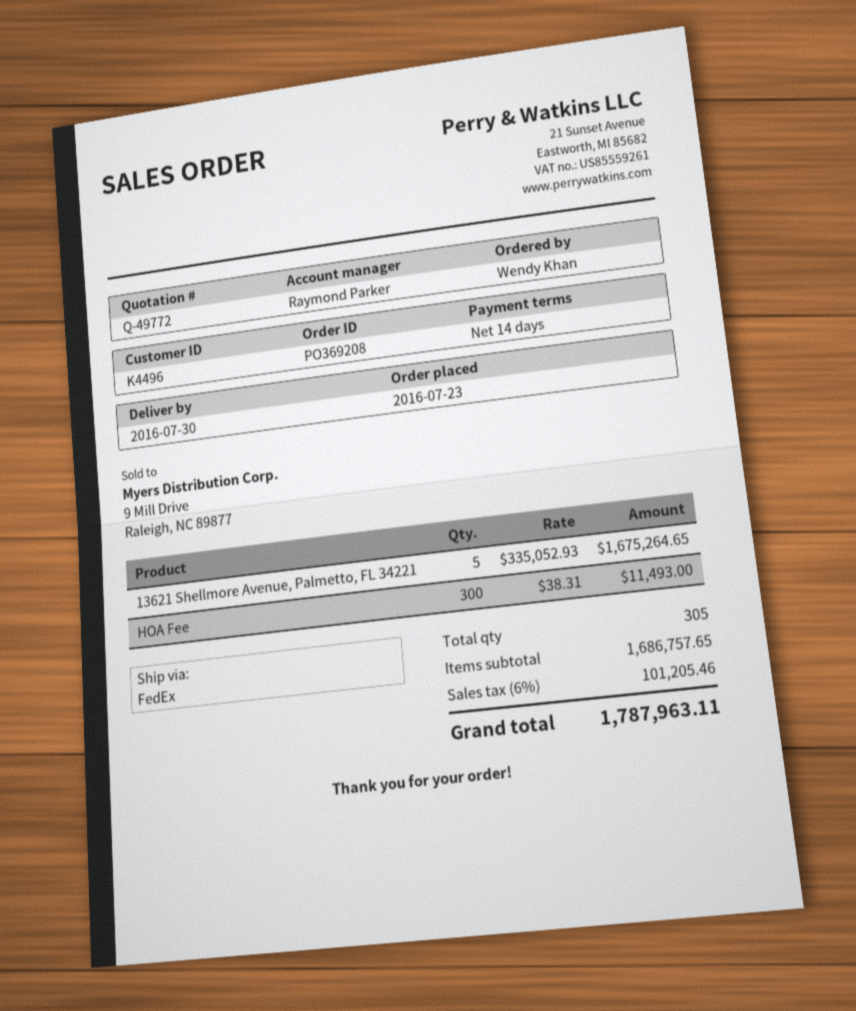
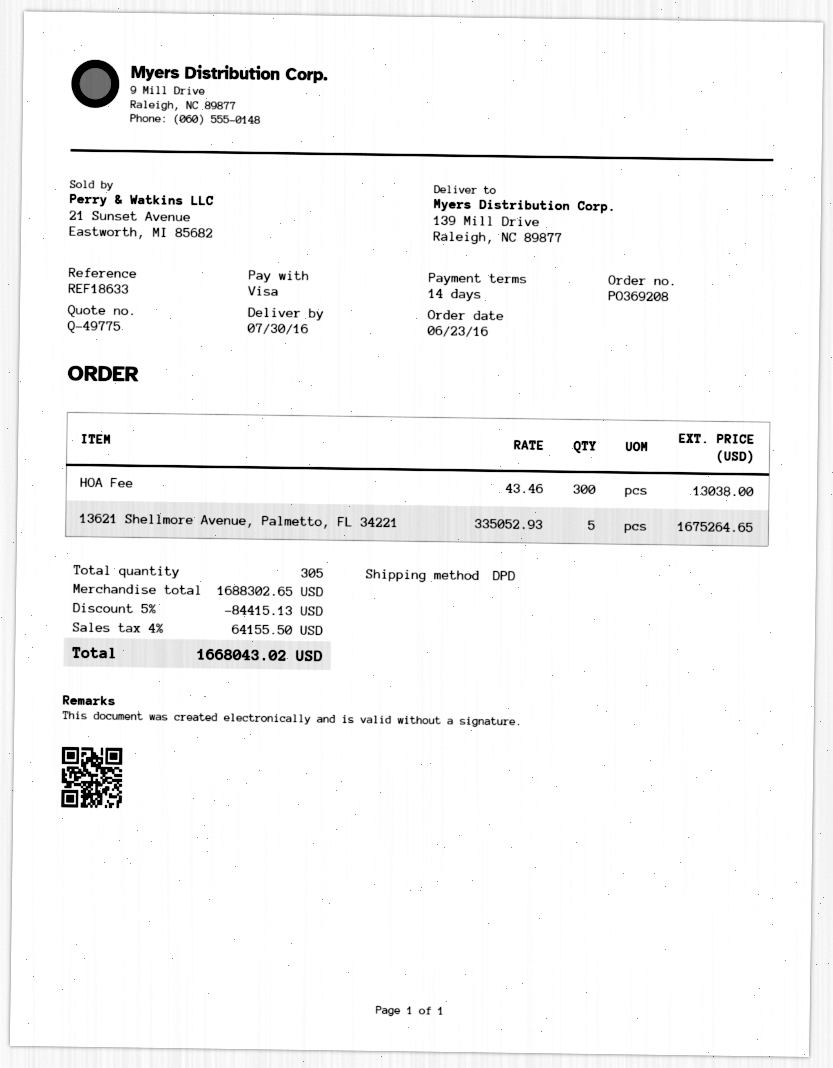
quote number: Q-49772 -> Q-49775
order date: 2016-07-23 -> 2016-06-23
shipping method: FedEx -> DPD
HOA Fee: 300 x 38.31 = 11493.00 -> 300 x 43.46 = 13038.00
subtotal: 1686757.65 -> 1688302.65
discount: none -> 5% = 84415.13
tax: 6% = 101205.46 -> 4% = 64155.50
total: 1787963.11 -> 1668043.02

